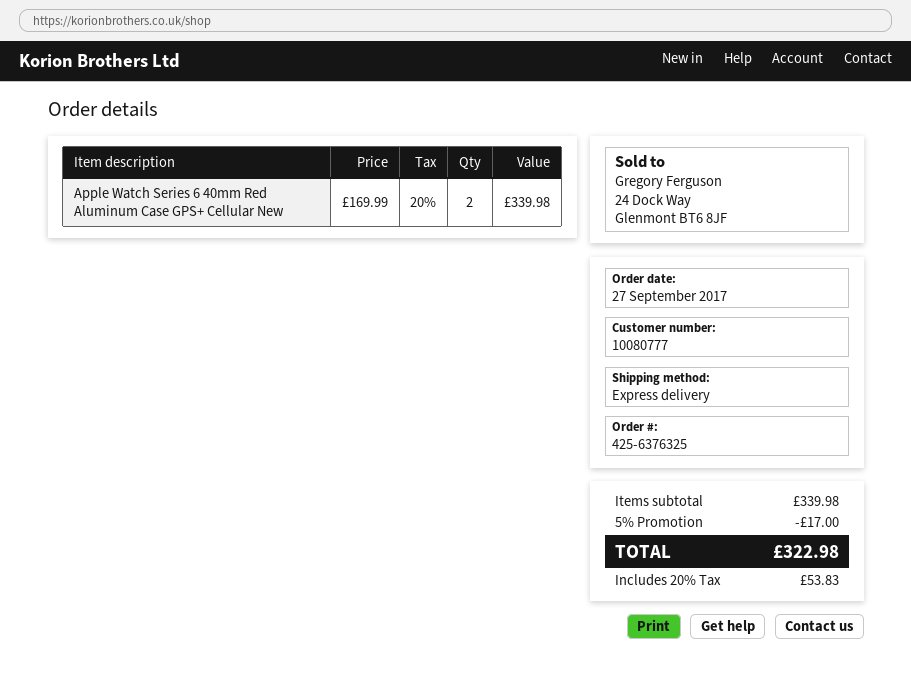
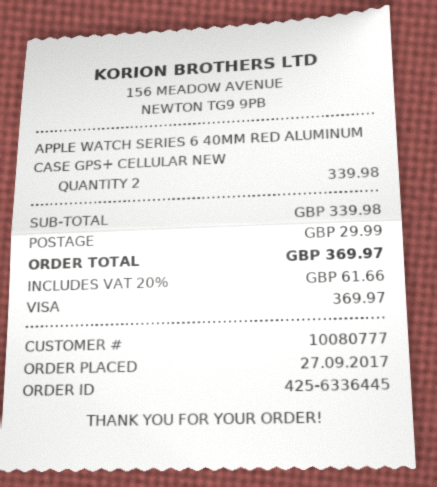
order number: 425-6376325 -> 425-6336445
discount: 5% = 17.00 -> none
shipping: none -> 29.99
tax: 20% = 53.83 -> 20% = 61.66
total: 322.98 -> 369.97

